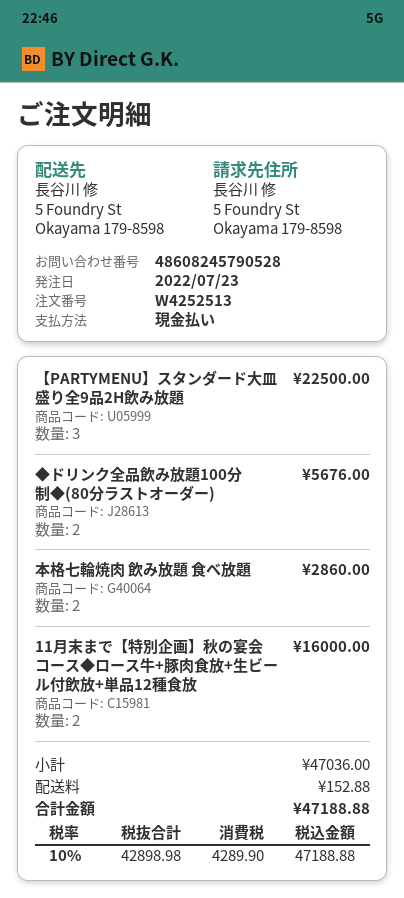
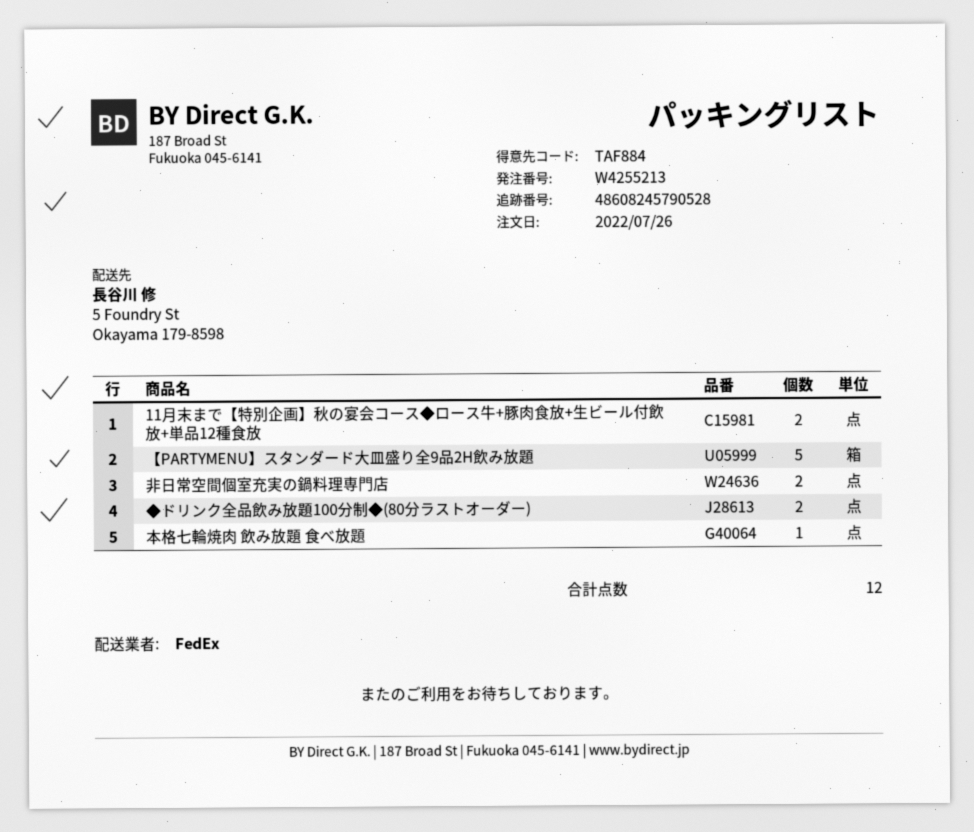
order number: W4252513 -> W4255213
order date: 2022-07-23 -> 2022-07-26
【PARTYMENU】スタンダード大皿盛り全9品2H飲み放題: 3 -> 5
本格七輪焼肉 飲み放題 食べ放題: 2 -> 1
非日常空間個室充実の鍋料理専門店: none -> 2

